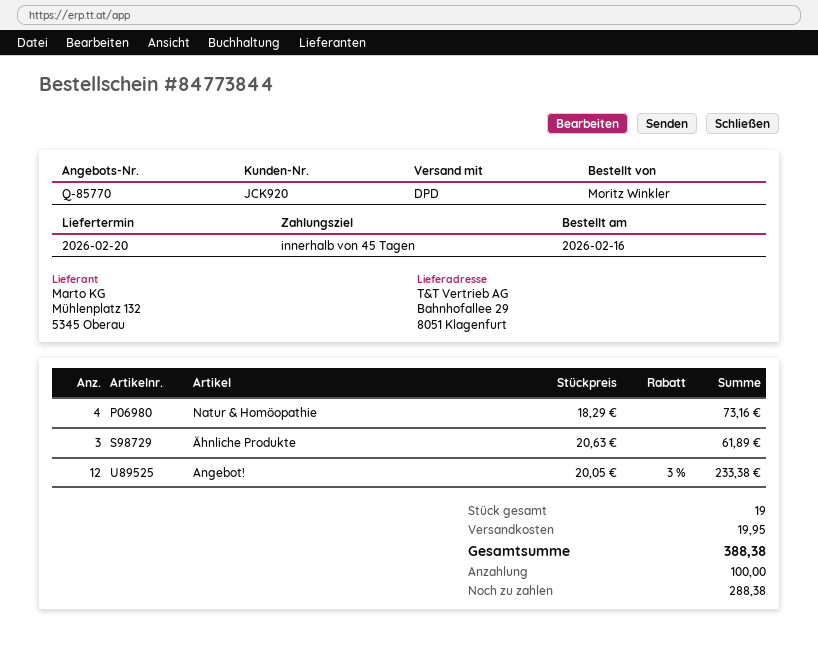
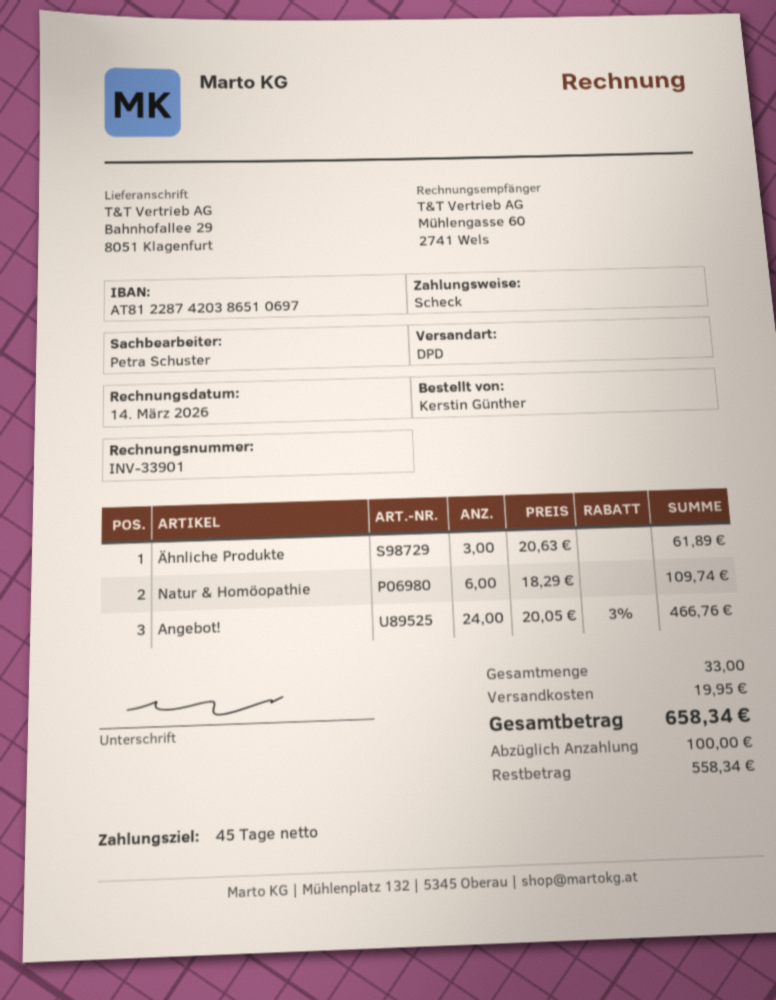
ordered by: Moritz Winkler -> Kerstin Günther
Natur & Homöopathie: 4 x 18.29 = 73.16 -> 6 x 18.29 = 109.74
Angebot!: 12 x 20.05 - 3% = 233.38 -> 24 x 20.05 - 3% = 466.76
total quantity: 19 -> 33
total: 388.38 -> 658.34
balance: 288.38 -> 558.34

